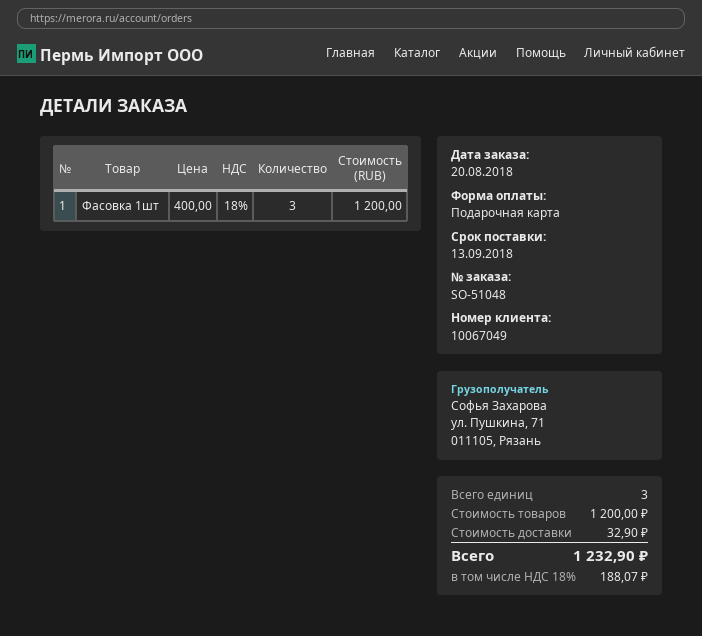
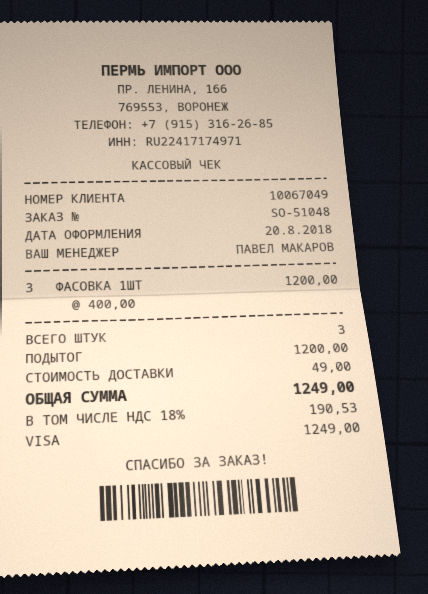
payment method: gift card -> Visa
shipping: 32.90 -> 49.00
tax: 18% = 188.07 -> 18% = 190.53
total: 1232.90 -> 1249.00

